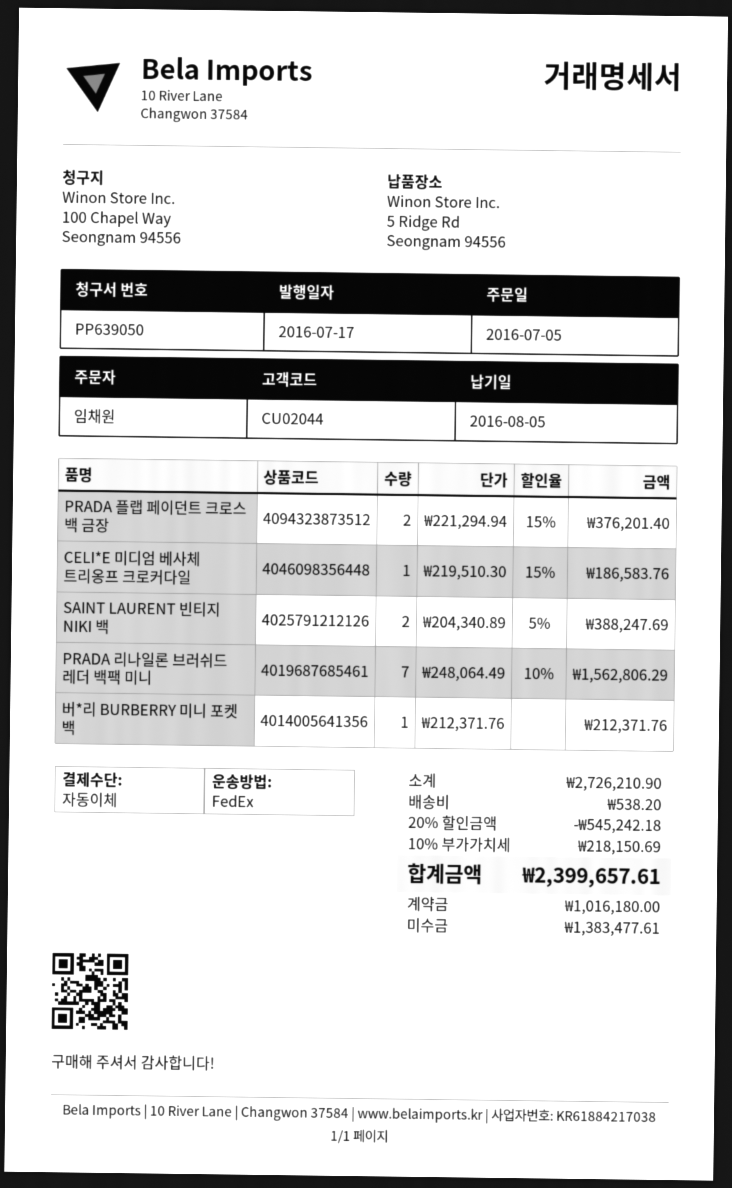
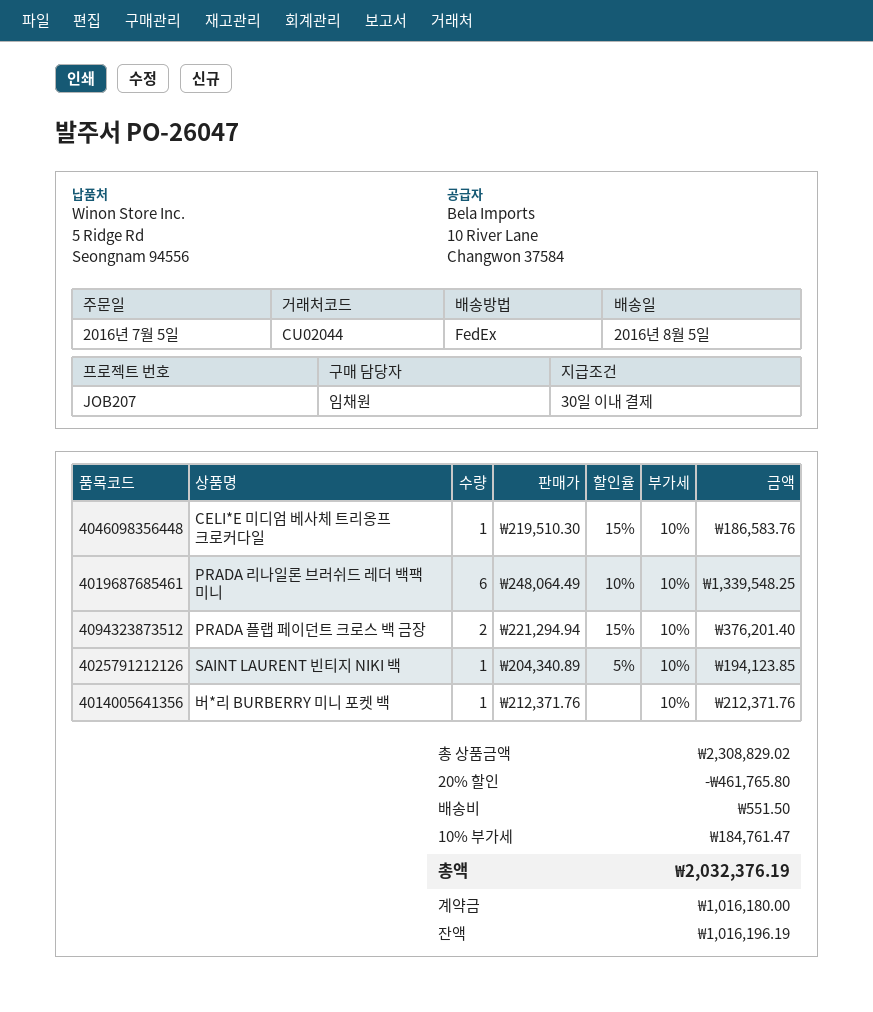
SAINT LAURENT 빈티지 NIKI 백: 2 x 204340.89 - 5% = 388247.69 -> 1 x 204340.89 - 5% = 194123.85
PRADA 리나일론 브러쉬드 레더 백팩 미니: 7 x 248064.49 - 10% = 1562806.29 -> 6 x 248064.49 - 10% = 1339548.25
subtotal: 2726210.90 -> 2308829.02
discount: 20% = 545242.18 -> 20% = 461765.80
shipping: 538.20 -> 551.50
tax: 10% = 218150.69 -> 10% = 184761.47
total: 2399657.61 -> 2032376.19
balance: 1383477.61 -> 1016196.19

